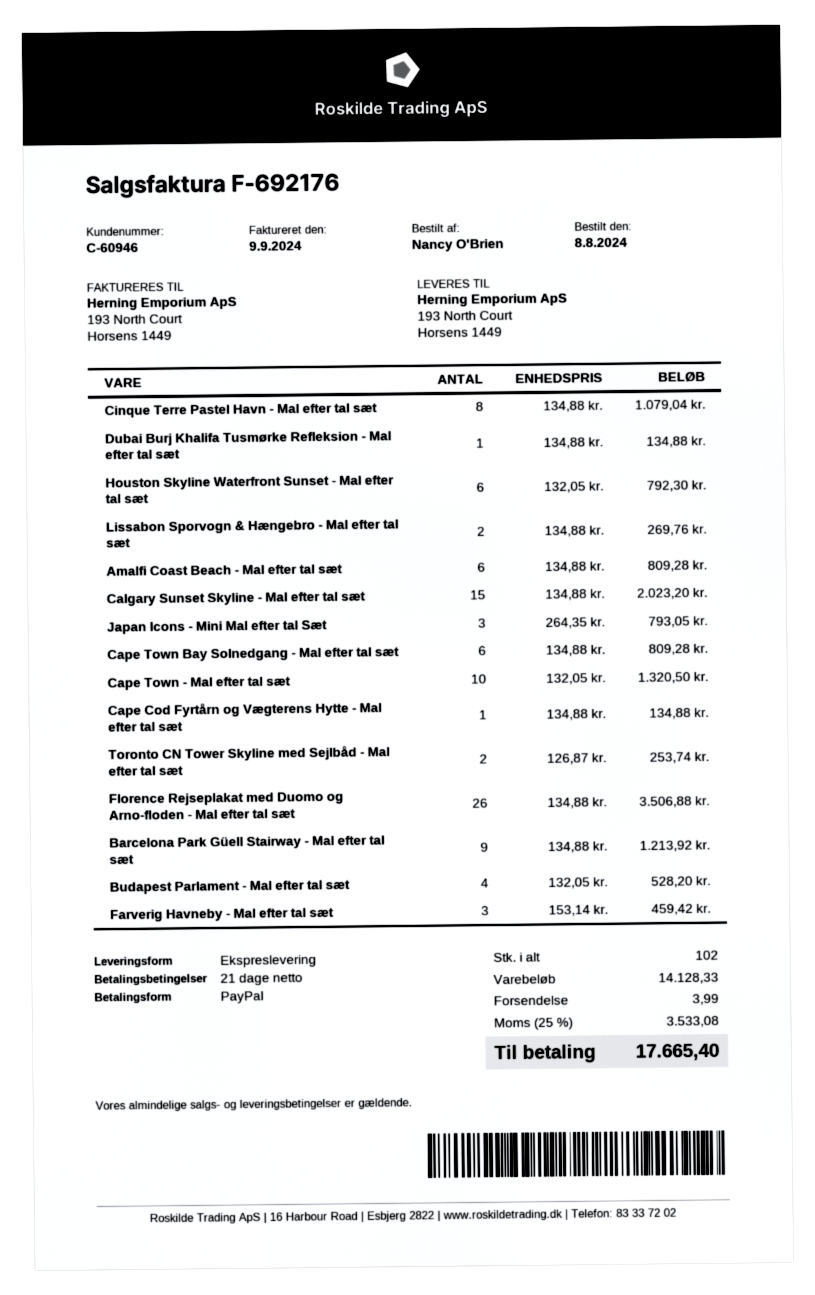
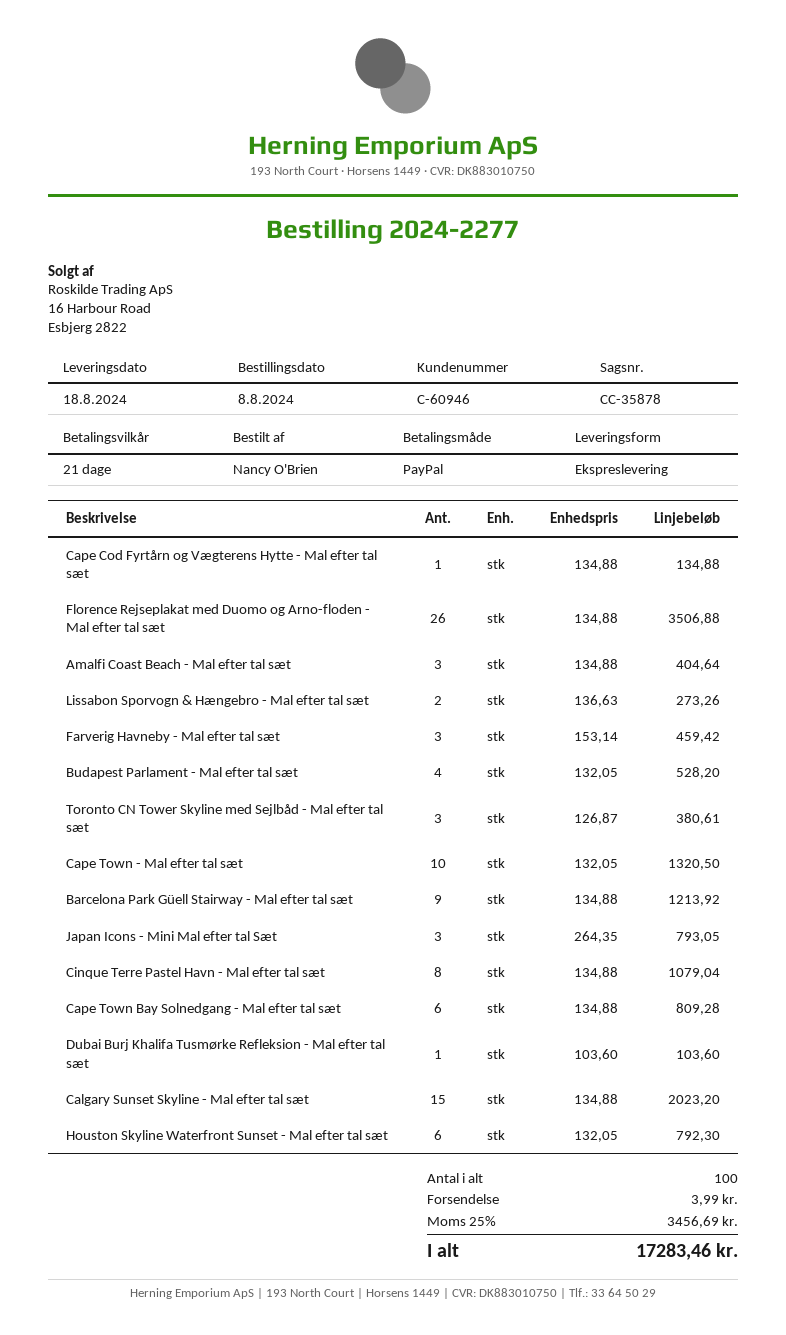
Dubai Burj Khalifa Tusmørke Refleksion - Mal efter tal sæt: 1 x 134.88 = 134.88 -> 1 x 103.60 = 103.60
Lissabon Sporvogn & Hængebro - Mal efter tal sæt: 2 x 134.88 = 269.76 -> 2 x 136.63 = 273.26
Amalfi Coast Beach - Mal efter tal sæt: 6 x 134.88 = 809.28 -> 3 x 134.88 = 404.64
Toronto CN Tower Skyline med Sejlbåd - Mal efter tal sæt: 2 x 126.87 = 253.74 -> 3 x 126.87 = 380.61
total quantity: 102 -> 100
tax: 25% = 3533.08 -> 25% = 3456.69
total: 17665.40 -> 17283.46

